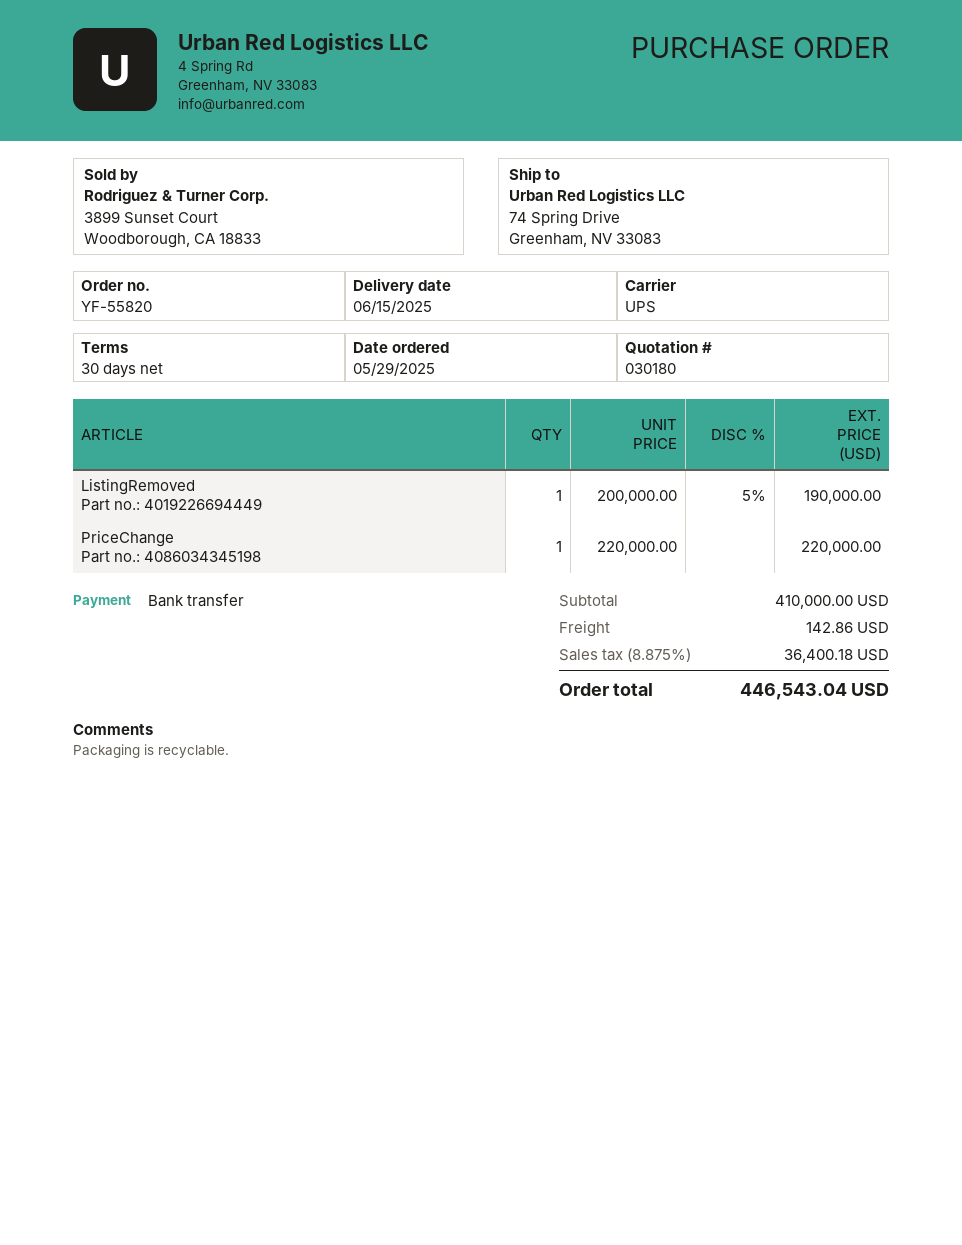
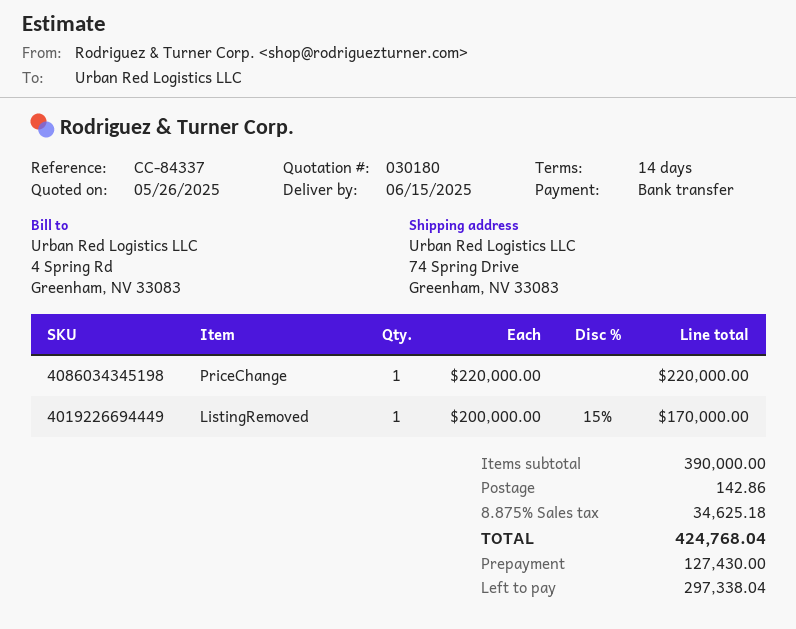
payment terms: 30 days -> 14 days
ListingRemoved: 1 x 200000.00 - 5% = 190000.00 -> 1 x 200000.00 - 15% = 170000.00
subtotal: 410000.00 -> 390000.00
tax: 8.875% = 36400.18 -> 8.875% = 34625.18
total: 446543.04 -> 424768.04

